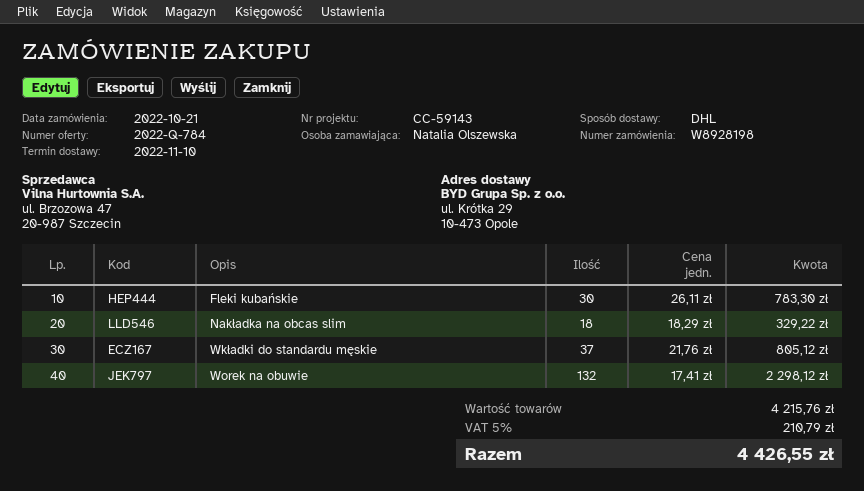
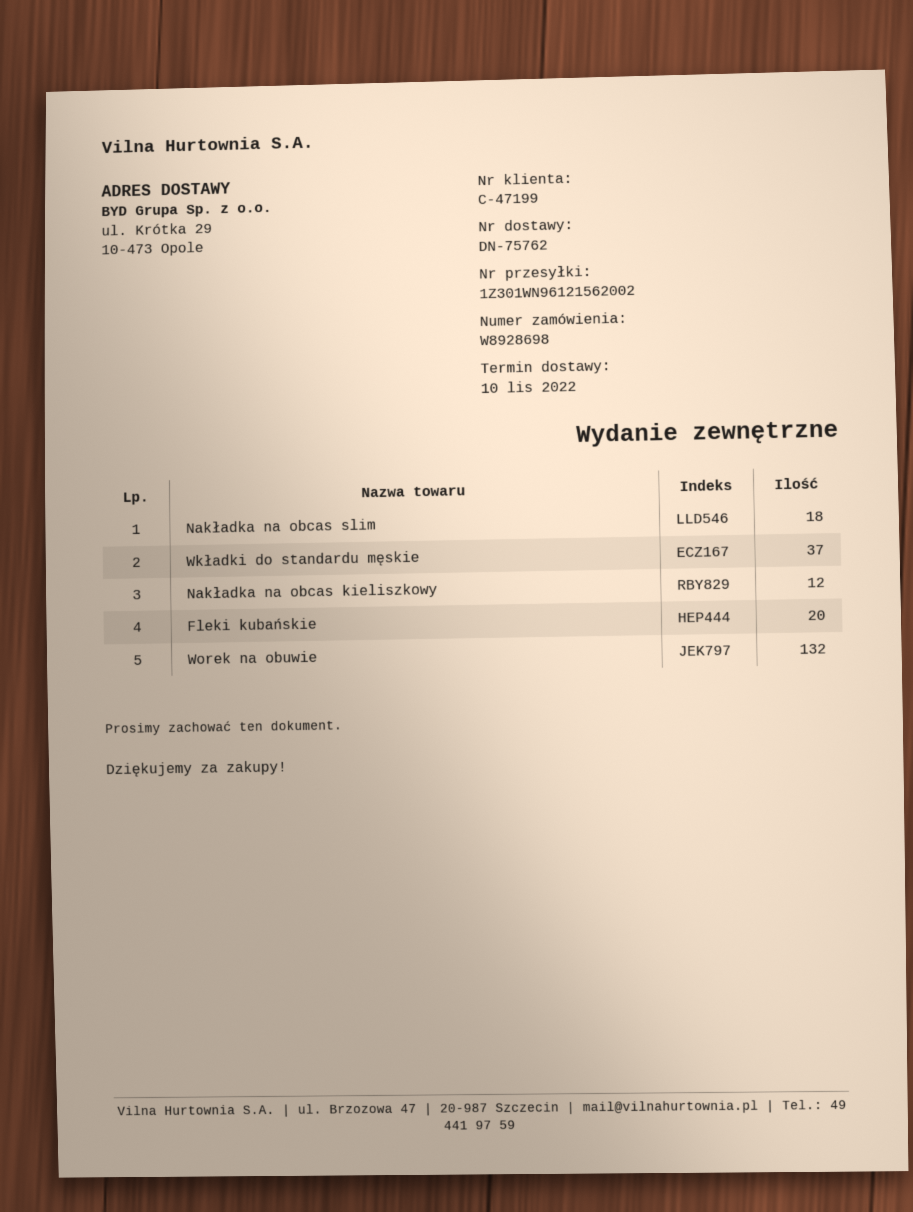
order number: W8928198 -> W8928698
Fleki kubańskie: 30 -> 20
Nakładka na obcas kieliszkowy: none -> 12

